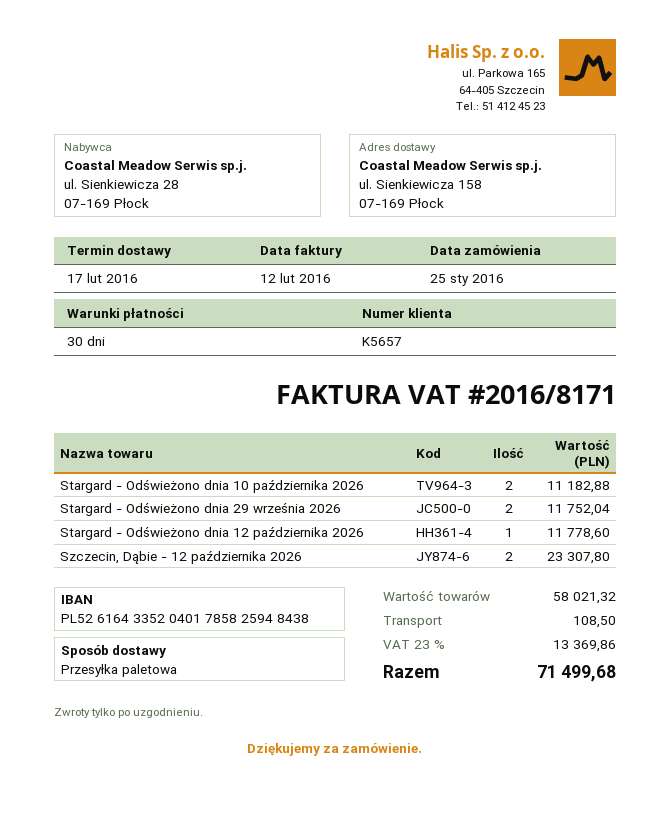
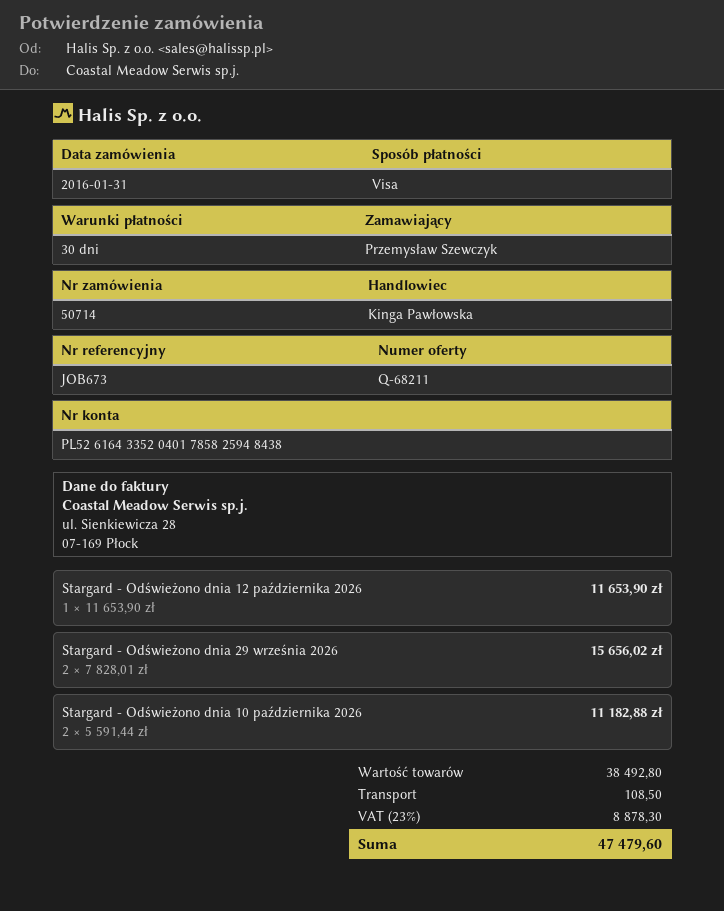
order date: 2016-01-25 -> 2016-01-31
Stargard - Odświeżono dnia 29 września 2026: 2 for 11752.04 -> 2 for 15656.02
Stargard - Odświeżono dnia 12 października 2026: 1 for 11778.60 -> 1 for 11653.90
Szczecin, Dąbie - 12 października 2026: 2 for 23307.80 -> none
subtotal: 58021.32 -> 38492.80
tax: 23% = 13369.86 -> 23% = 8878.30
total: 71499.68 -> 47479.60

